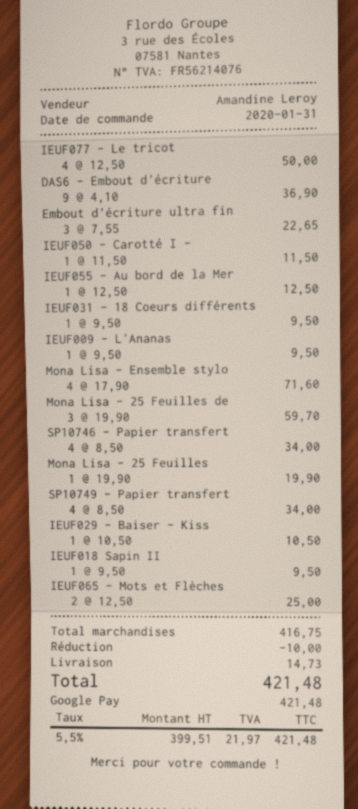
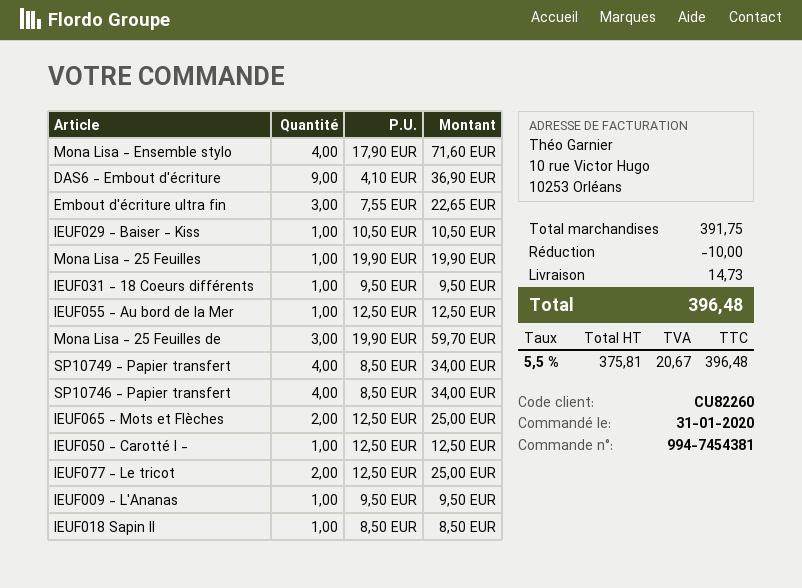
IEUF077 - Le tricot: 4 x 12.50 = 50.00 -> 2 x 12.50 = 25.00
IEUF050 - Carotté I -: 1 x 11.50 = 11.50 -> 1 x 12.50 = 12.50
IEUF018 Sapin II: 1 x 9.50 = 9.50 -> 1 x 8.50 = 8.50
subtotal: 416.75 -> 391.75
net: 399.51 -> 375.81
tax: 5.5% = 21.97 -> 5.5% = 20.67
total: 421.48 -> 396.48

